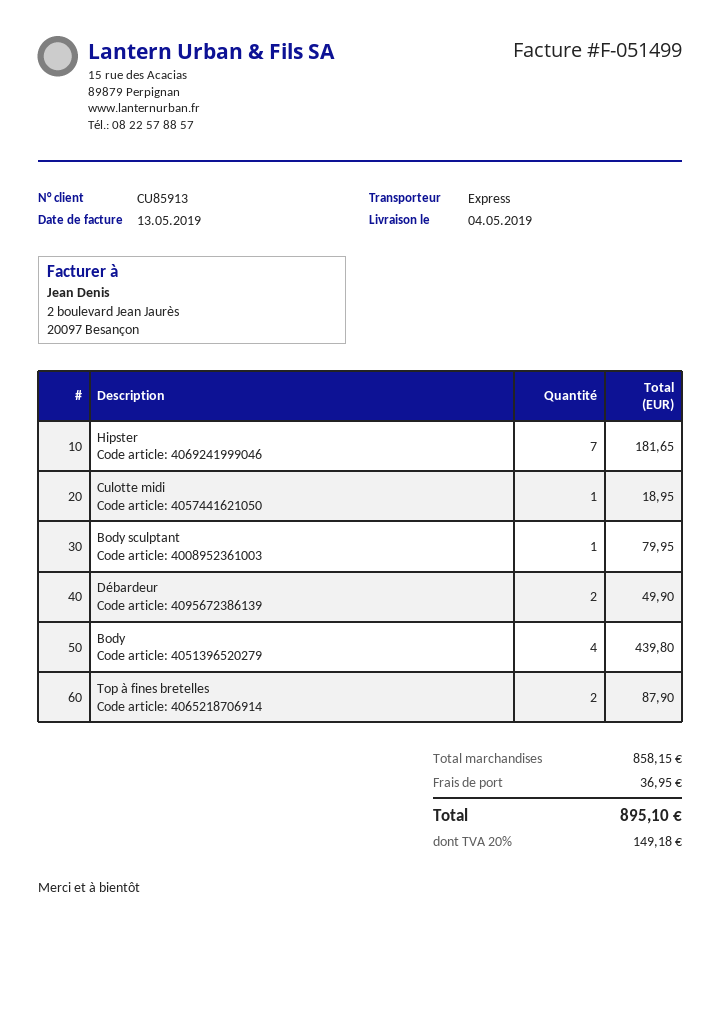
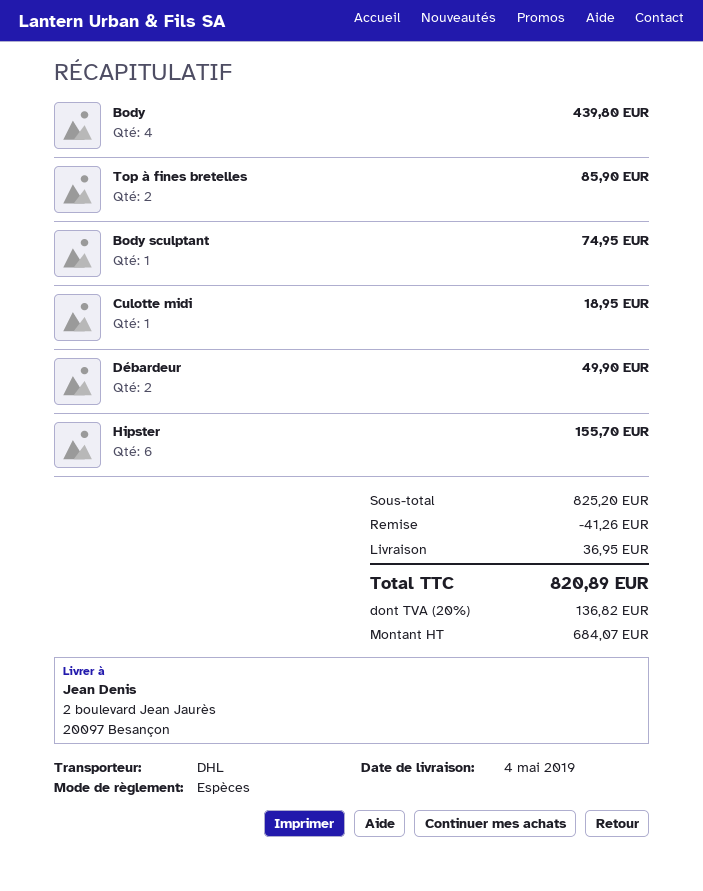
shipping method: express -> DHL
Hipster: 7 for 181.65 -> 6 for 155.70
Body sculptant: 1 for 79.95 -> 1 for 74.95
Top à fines bretelles: 2 for 87.90 -> 2 for 85.90
subtotal: 858.15 -> 825.20
discount: none -> 41.26
tax: 20% = 149.18 -> 20% = 136.82
total: 895.10 -> 820.89

